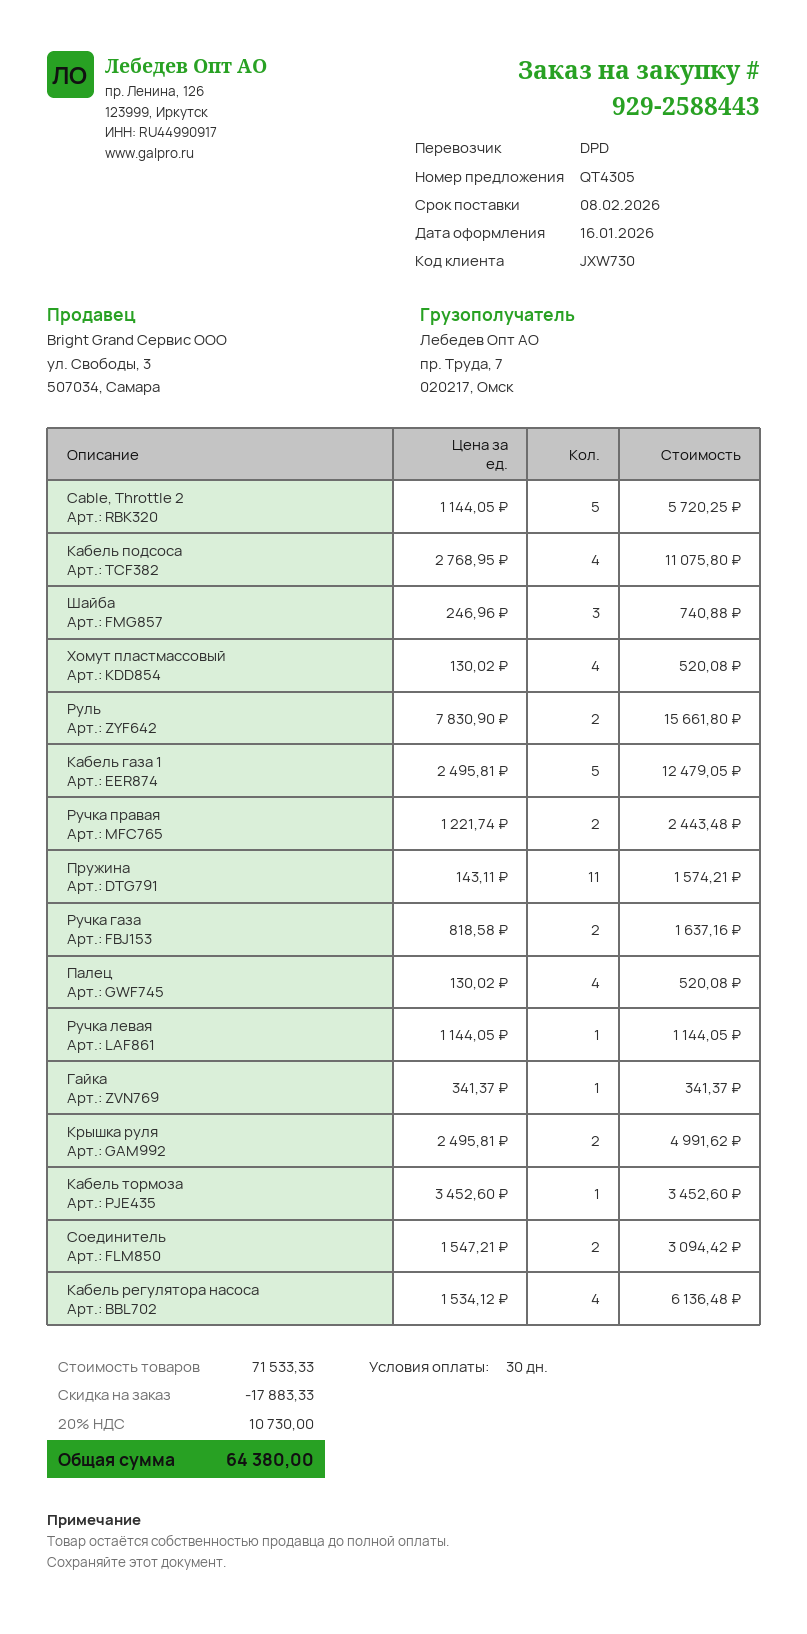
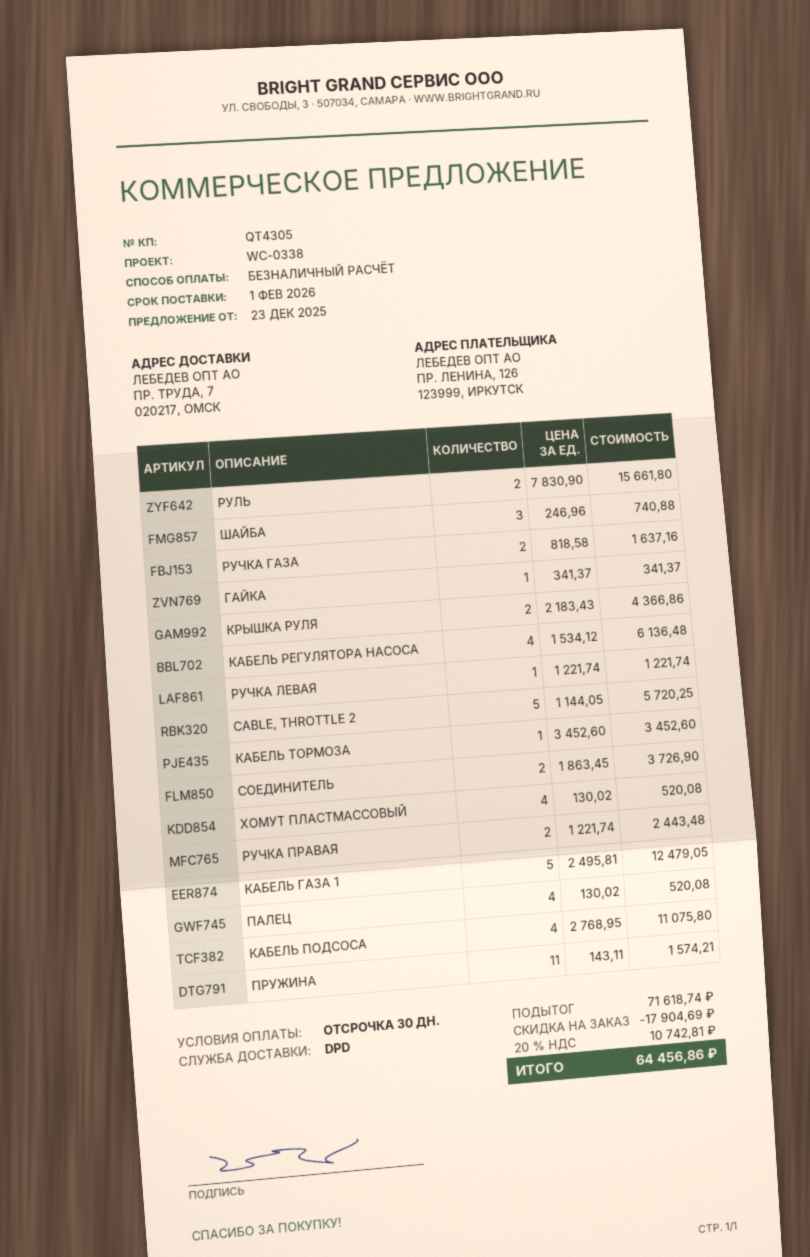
delivery date: 2026-02-08 -> 2026-02-01
Ручка левая: 1 x 1144.05 = 1144.05 -> 1 x 1221.74 = 1221.74
Крышка руля: 2 x 2495.81 = 4991.62 -> 2 x 2183.43 = 4366.86
Соединитель: 2 x 1547.21 = 3094.42 -> 2 x 1863.45 = 3726.90
subtotal: 71533.33 -> 71618.74
discount: 17883.33 -> 17904.69
tax: 20% = 10730.00 -> 20% = 10742.81
total: 64380.00 -> 64456.86

